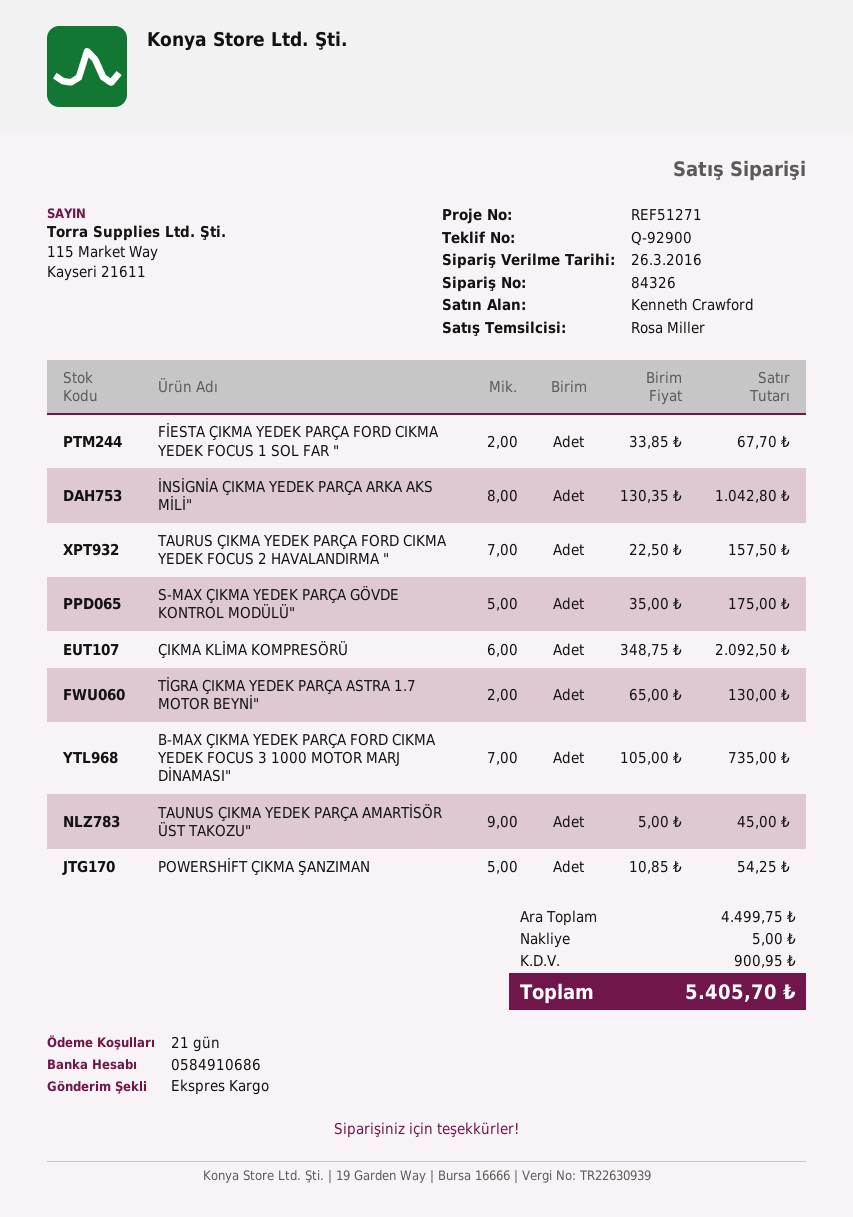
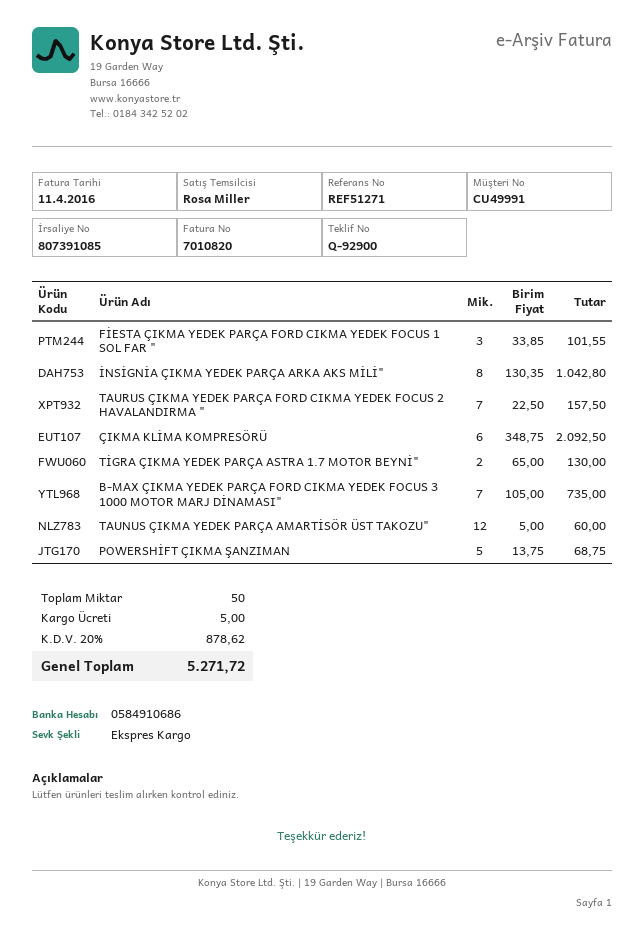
FİESTA ÇIKMA YEDEK PARÇA FORD CIKMA YEDEK FOCUS 1 SOL FAR ": 2 x 33.85 = 67.70 -> 3 x 33.85 = 101.55
S-MAX ÇIKMA YEDEK PARÇA GÖVDE KONTROL MODÜLÜ": 5 x 35.00 = 175.00 -> none
TAUNUS ÇIKMA YEDEK PARÇA AMARTİSÖR ÜST TAKOZU": 9 x 5.00 = 45.00 -> 12 x 5.00 = 60.00
POWERSHİFT ÇIKMA ŞANZIMAN: 5 x 10.85 = 54.25 -> 5 x 13.75 = 68.75
tax: 900.95 -> 878.62
total: 5405.70 -> 5271.72

